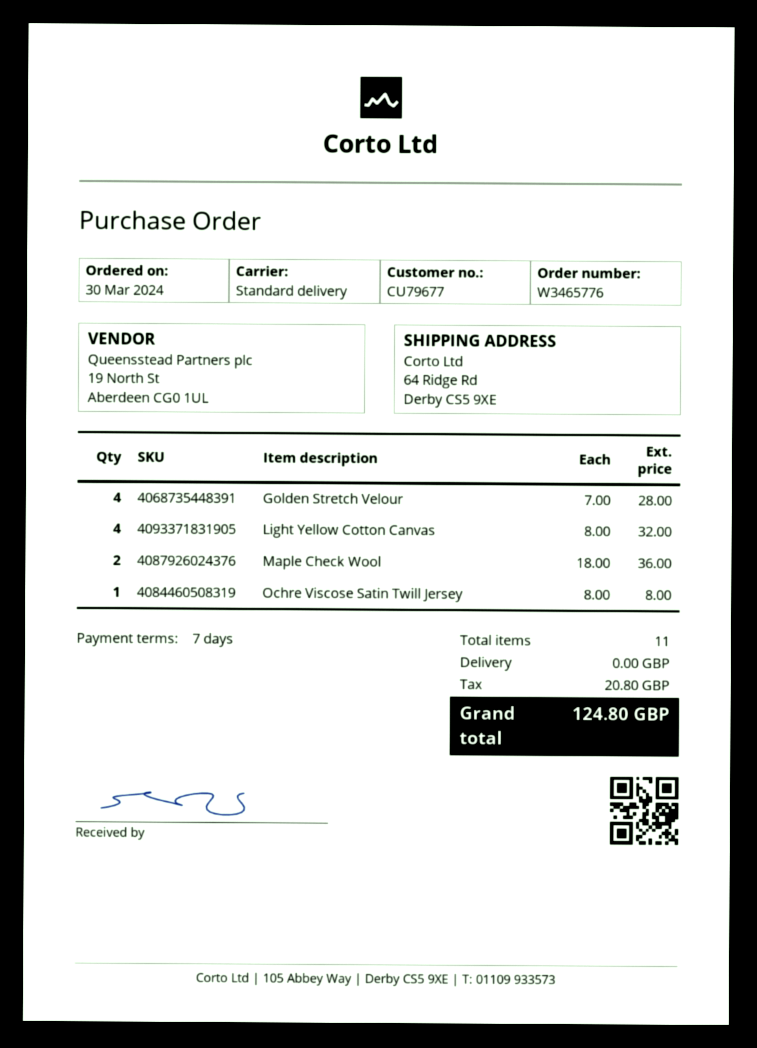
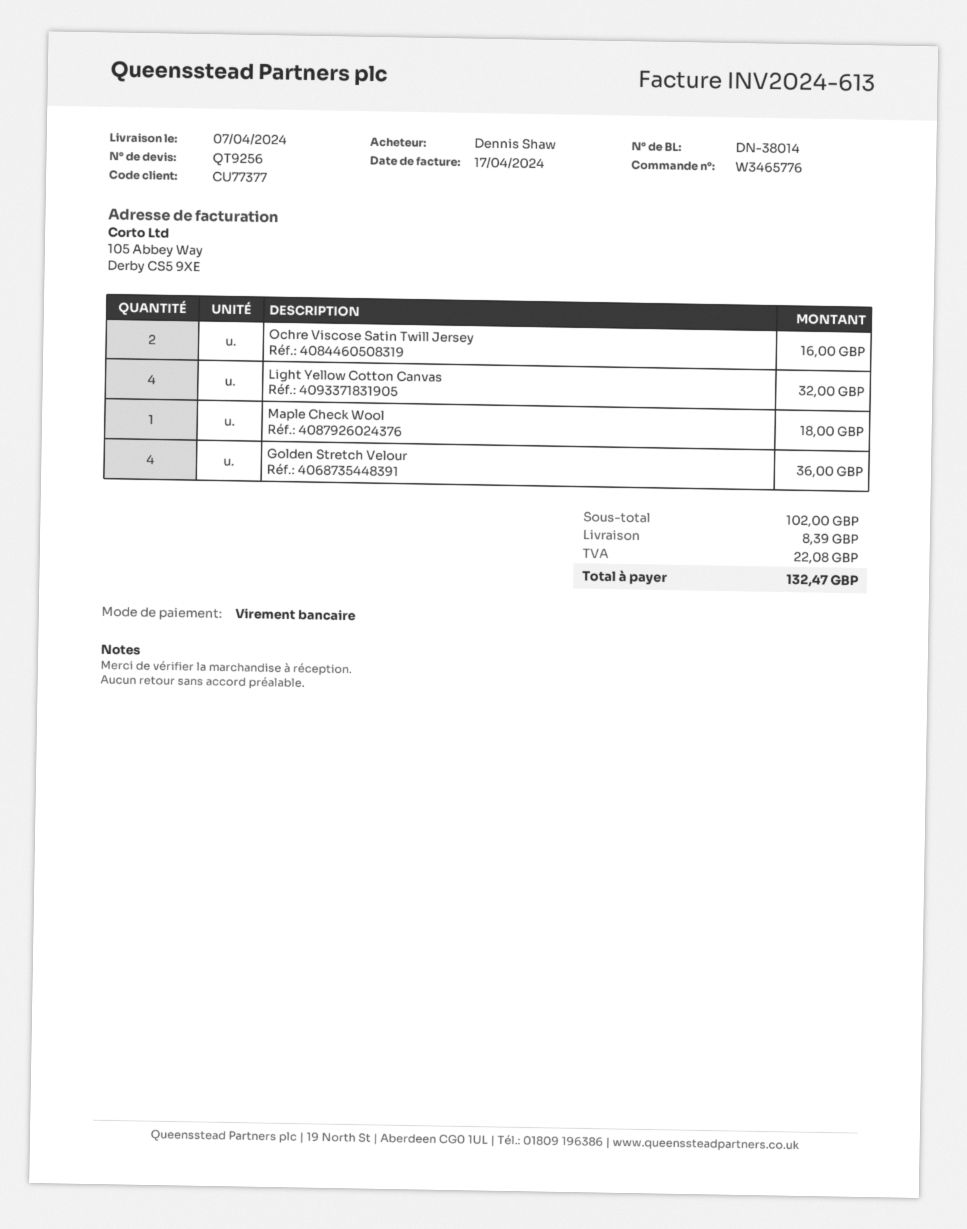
customer number: CU79677 -> CU77377
Golden Stretch Velour: 4 for 28.00 -> 4 for 36.00
Maple Check Wool: 2 for 36.00 -> 1 for 18.00
Ochre Viscose Satin Twill Jersey: 1 for 8.00 -> 2 for 16.00
shipping: 0.00 -> 8.39
tax: 20.80 -> 22.08
total: 124.80 -> 132.47

